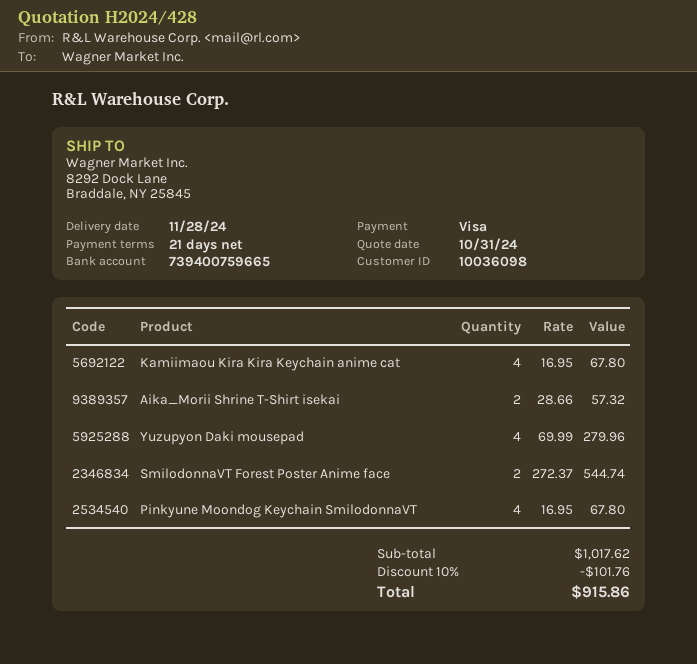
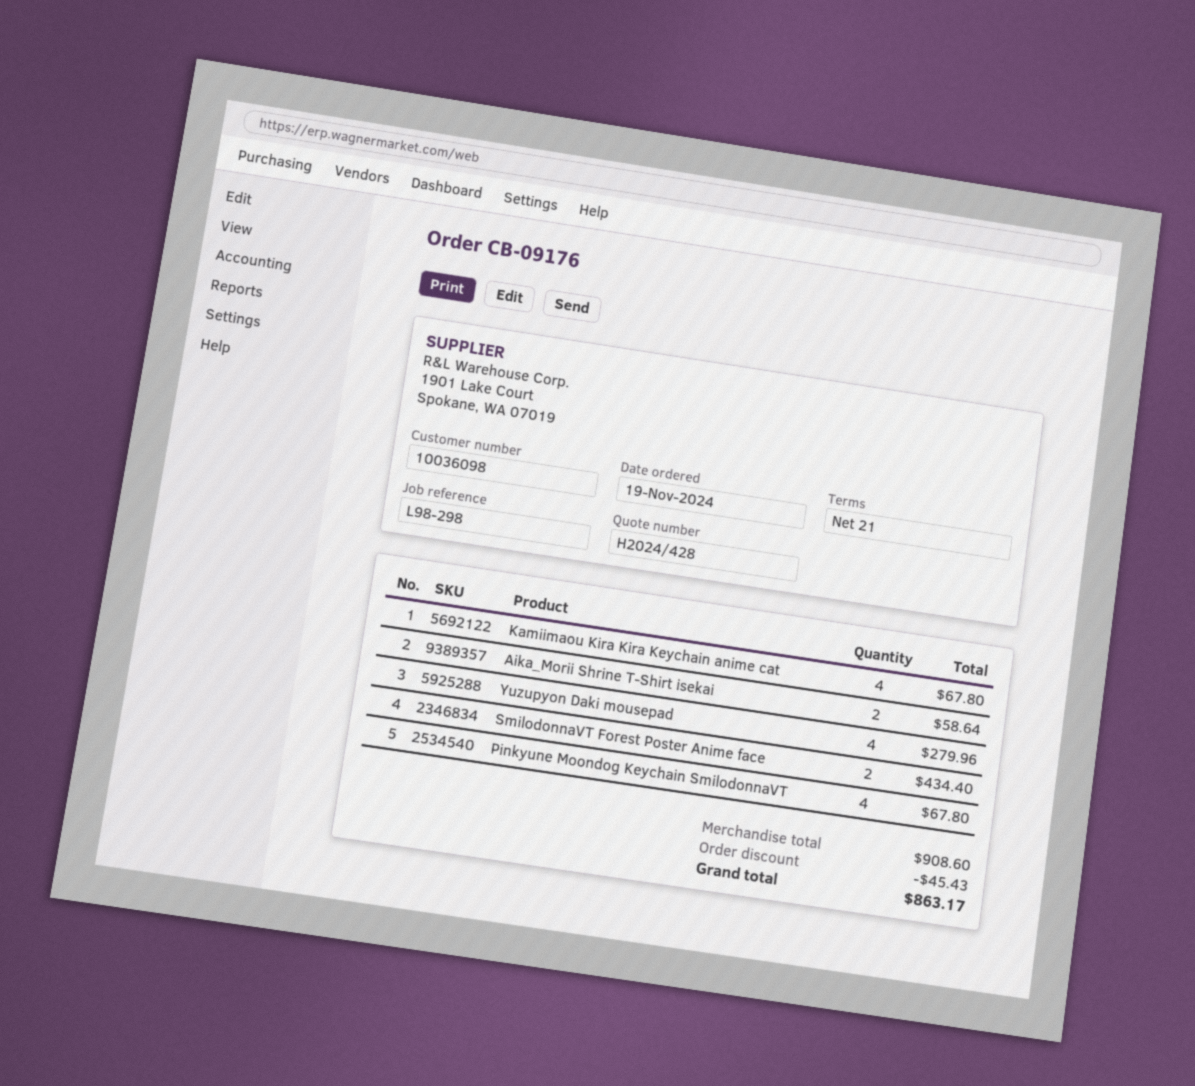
Aika_Morii Shrine T-Shirt isekai: 2 for 57.32 -> 2 for 58.64
SmilodonnaVT Forest Poster Anime face: 2 for 544.74 -> 2 for 434.40
subtotal: 1017.62 -> 908.60
discount: 101.76 -> 45.43
total: 915.86 -> 863.17

